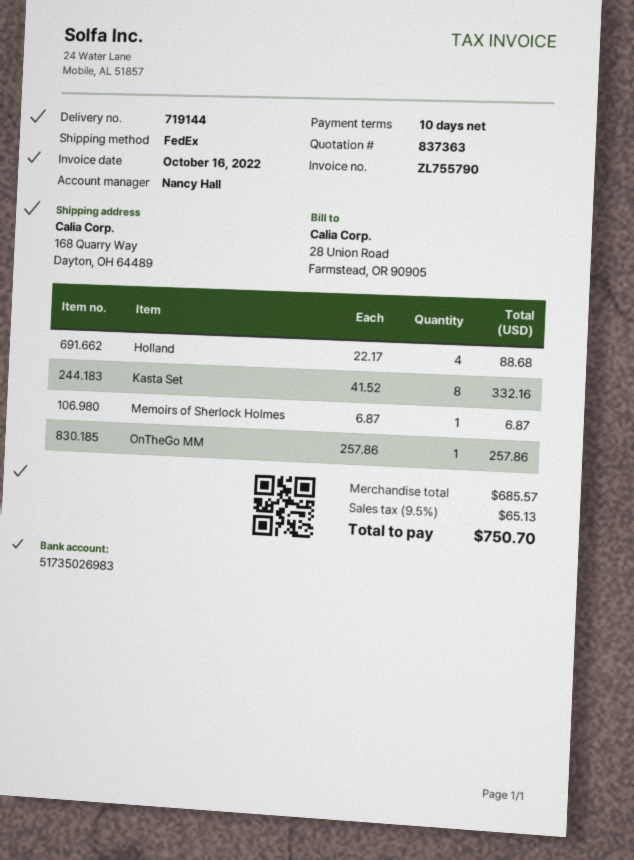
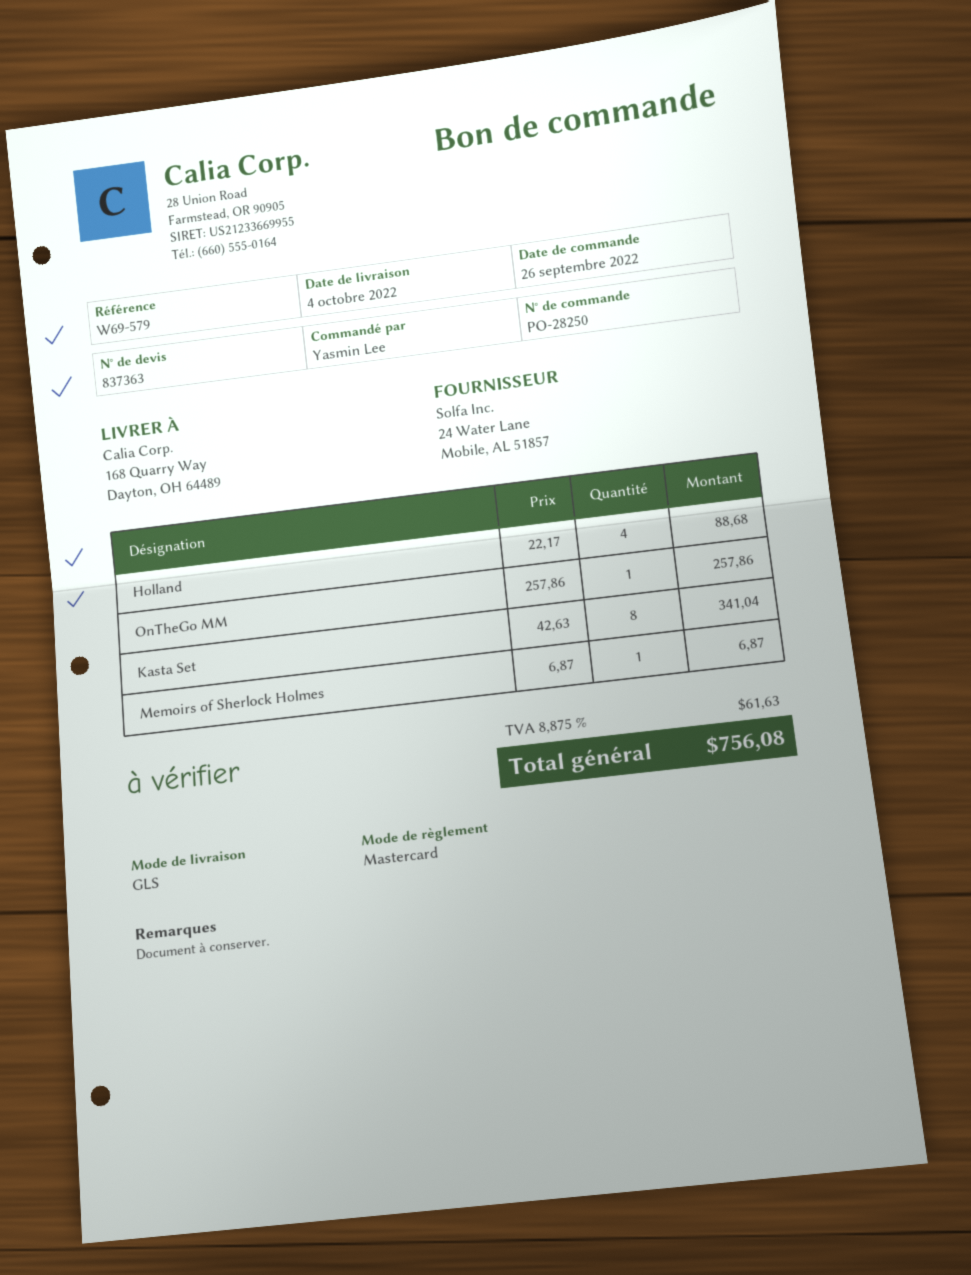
shipping method: FedEx -> GLS
Kasta Set: 8 x 41.52 = 332.16 -> 8 x 42.63 = 341.04
tax: 9.5% = 65.13 -> 8.875% = 61.63
total: 750.70 -> 756.08

